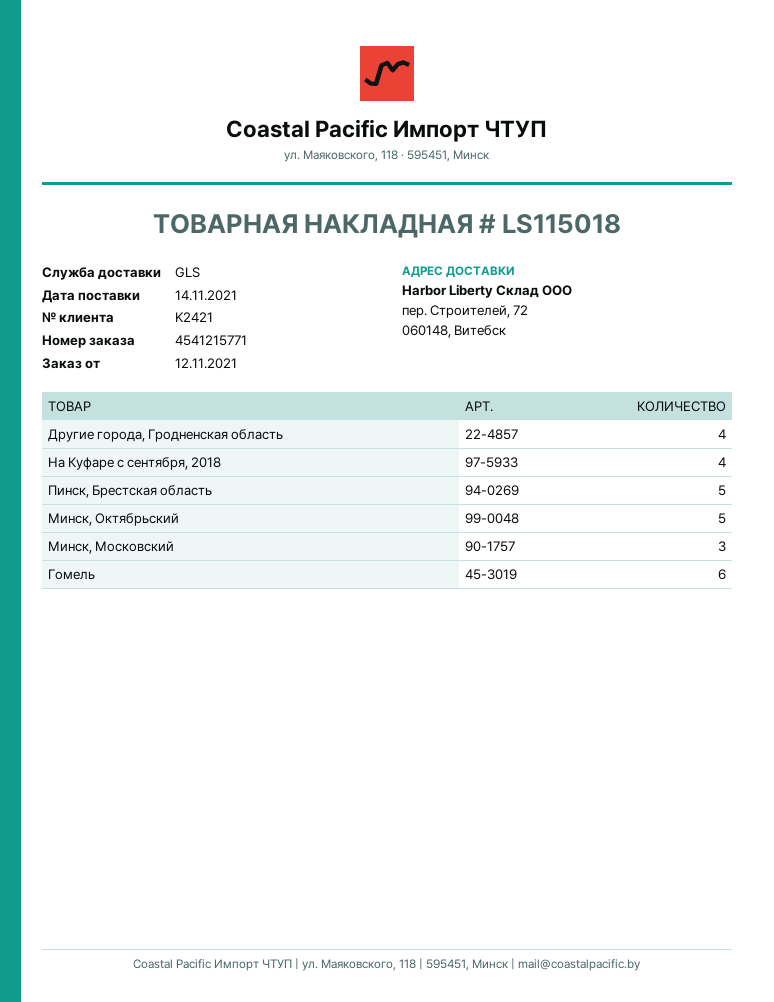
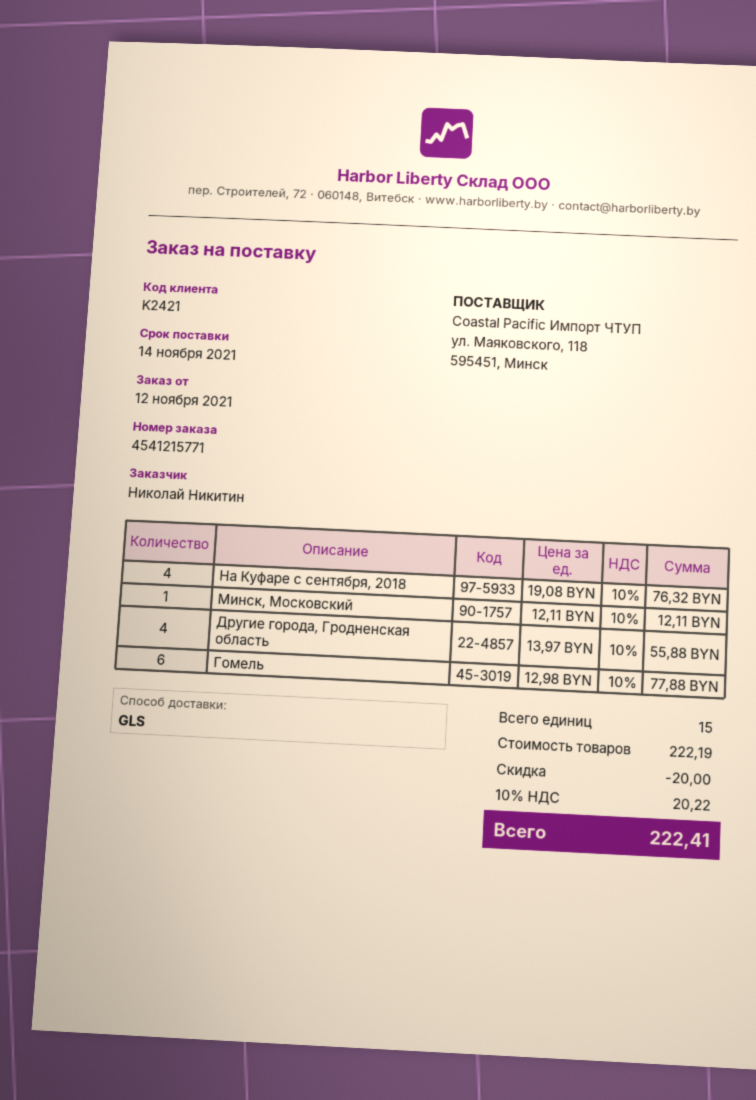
Пинск, Брестская область: 5 -> none
Минск, Октябрьский: 5 -> none
Минск, Московский: 3 -> 1

